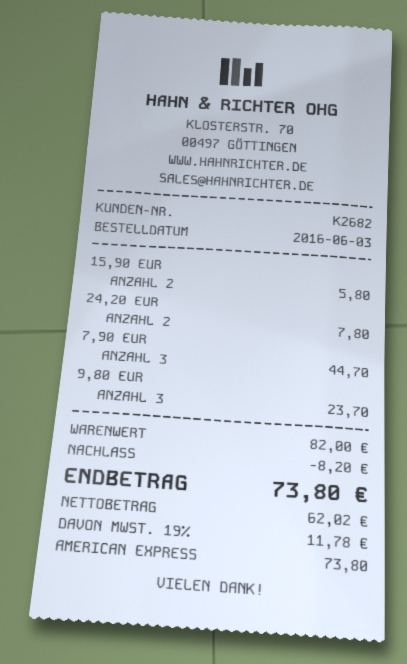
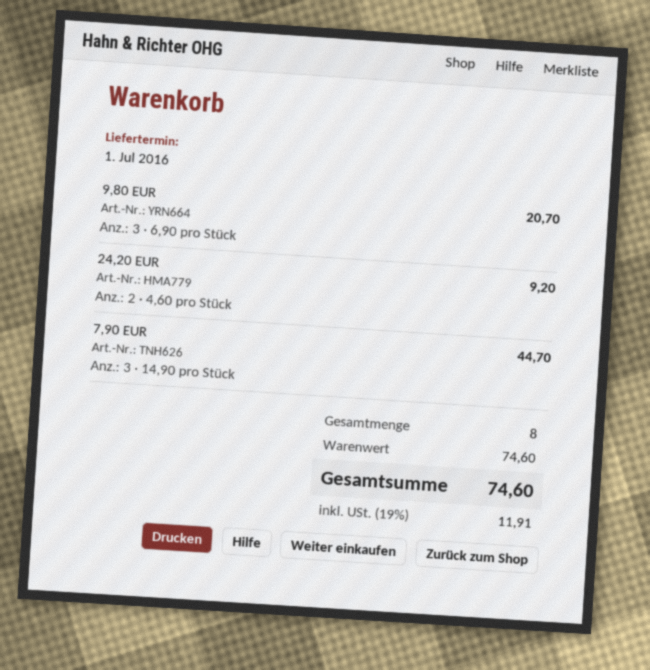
15,90 EUR: 2 for 5.80 -> none
24,20 EUR: 2 for 7.80 -> 2 for 9.20
9,80 EUR: 3 for 23.70 -> 3 for 20.70
subtotal: 82.00 -> 74.60
discount: 8.20 -> none
tax: 19% = 11.78 -> 19% = 11.91
total: 73.80 -> 74.60

